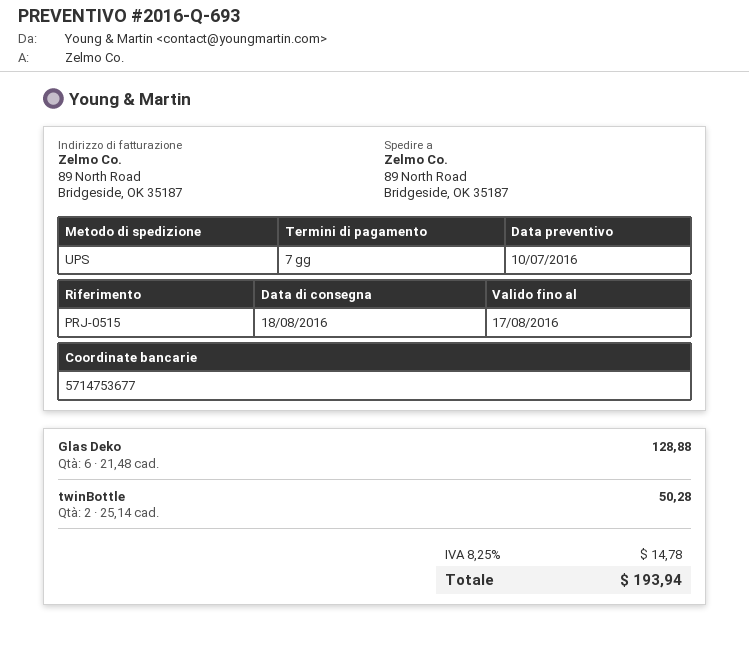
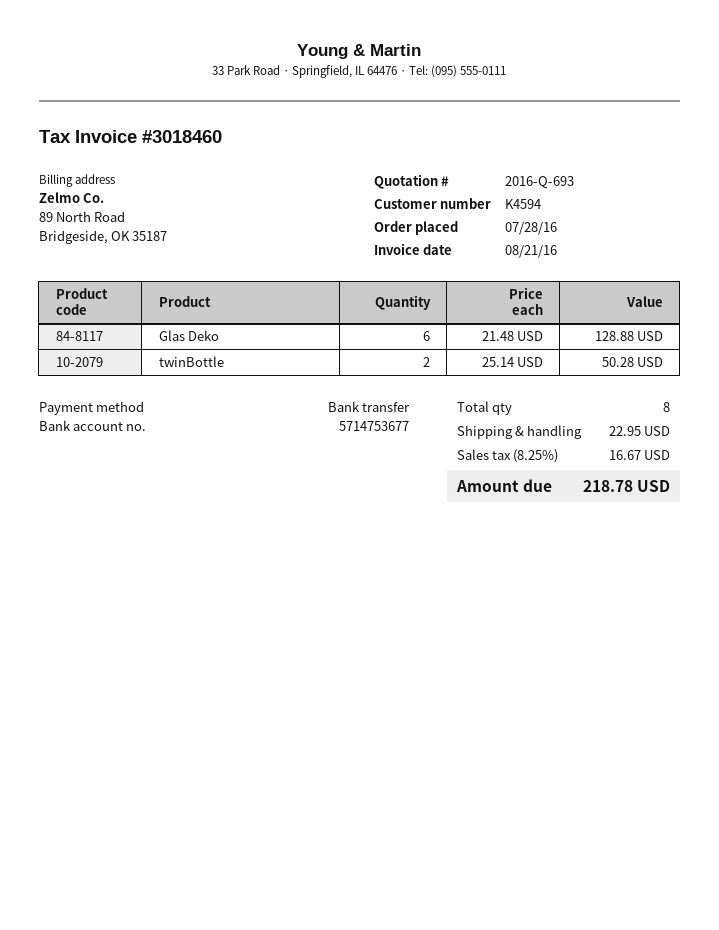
shipping: none -> 22.95
tax: 8.25% = 14.78 -> 8.25% = 16.67
total: 193.94 -> 218.78

